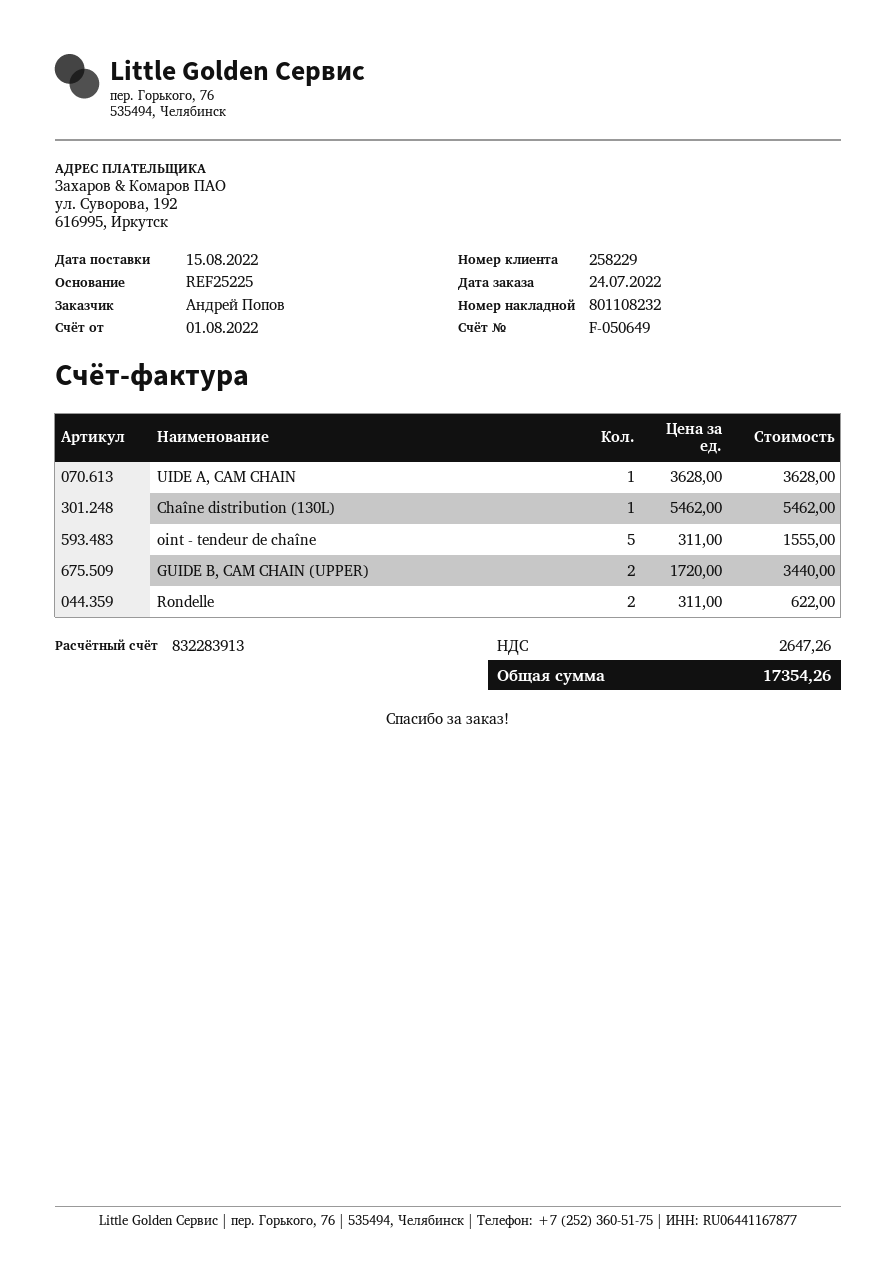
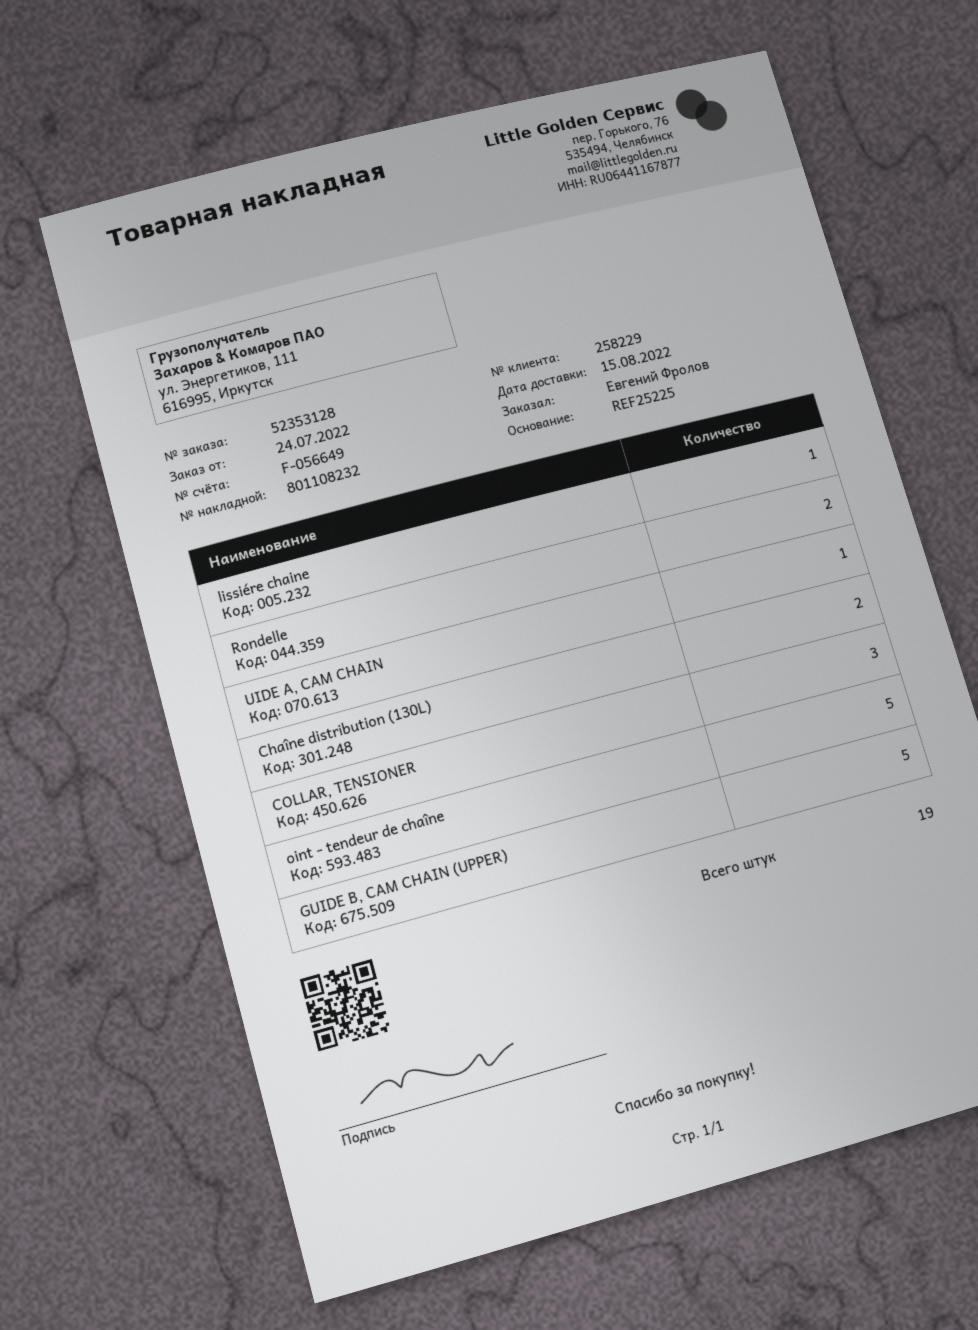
invoice number: F-050649 -> F-056649
ordered by: Андрей Попов -> Евгений Фролов
Chaîne distribution (130L): 1 -> 2
GUIDE B, CAM CHAIN (UPPER): 2 -> 5
lissiére chaine: none -> 1
COLLAR, TENSIONER: none -> 3

